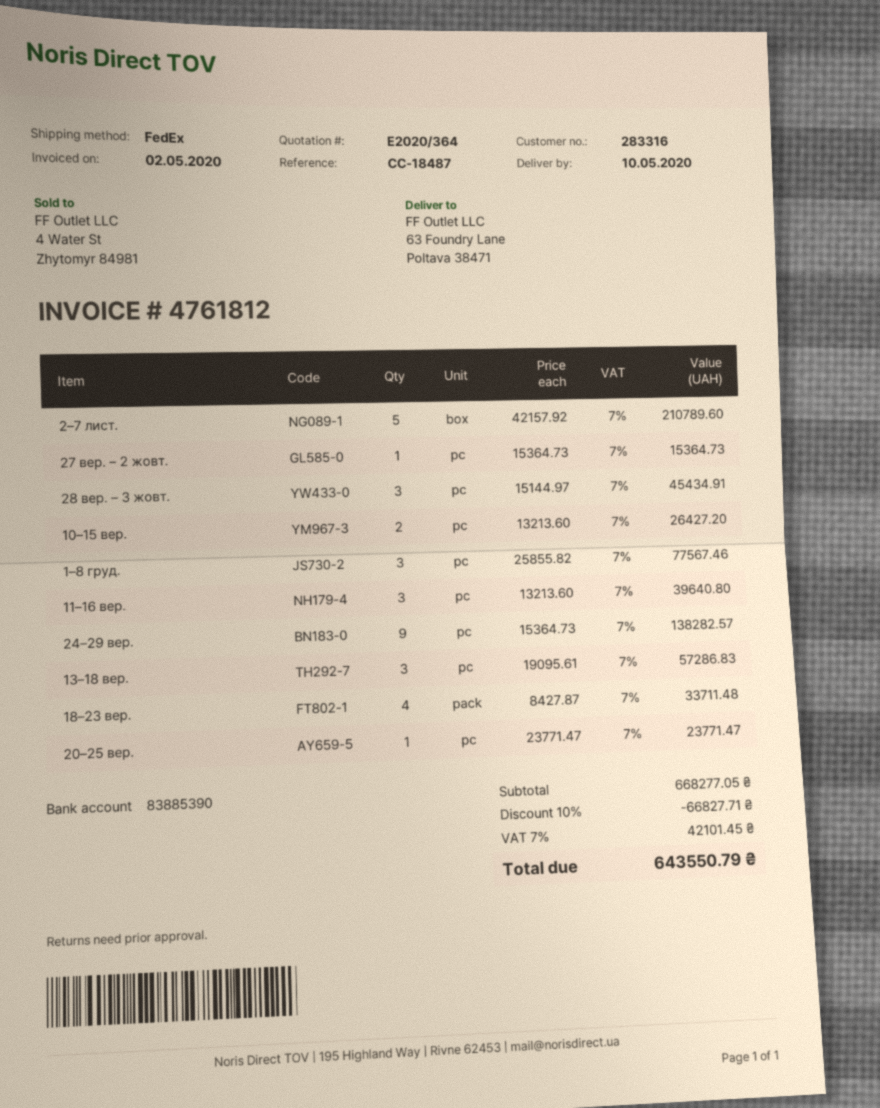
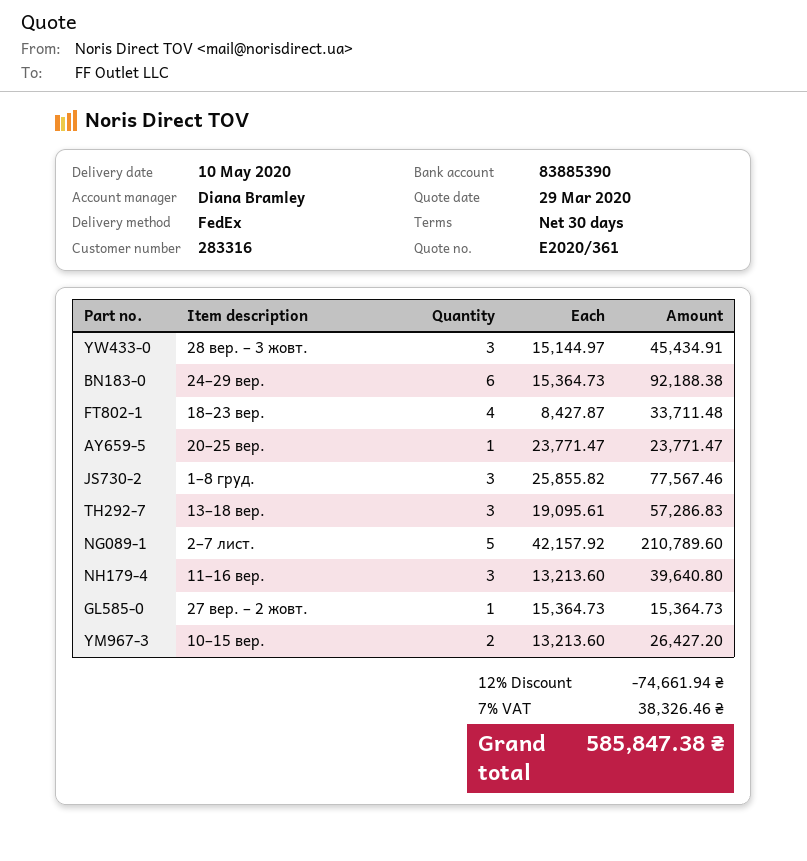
quote number: E2020/364 -> E2020/361
24–29 вер.: 9 x 15364.73 = 138282.57 -> 6 x 15364.73 = 92188.38
discount: 10% = 66827.71 -> 12% = 74661.94
tax: 7% = 42101.45 -> 7% = 38326.46
total: 643550.79 -> 585847.38

